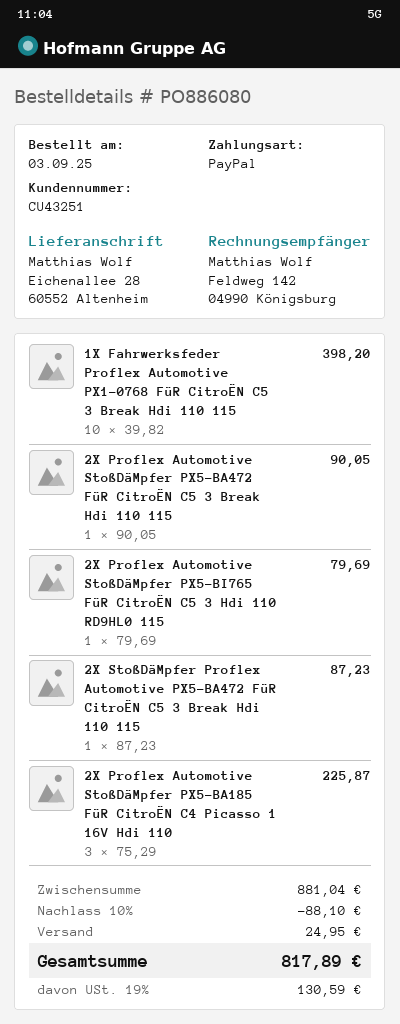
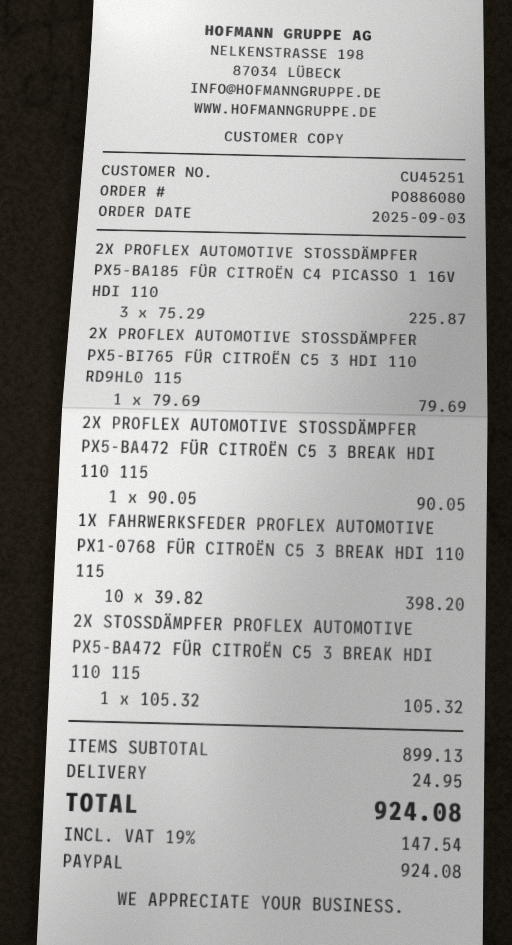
customer number: CU43251 -> CU45251
2X StoßDäMpfer Proflex Automotive PX5-BA472 FüR CitroËN C5 3 Break Hdi 110 115: 1 x 87.23 = 87.23 -> 1 x 105.32 = 105.32
subtotal: 881.04 -> 899.13
discount: 10% = 88.10 -> none
tax: 19% = 130.59 -> 19% = 147.54
total: 817.89 -> 924.08

